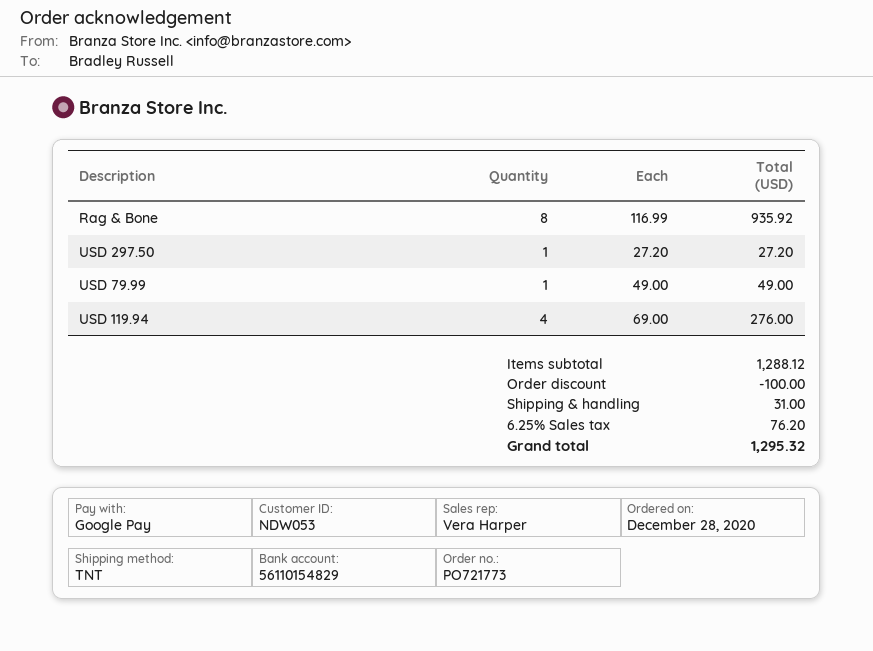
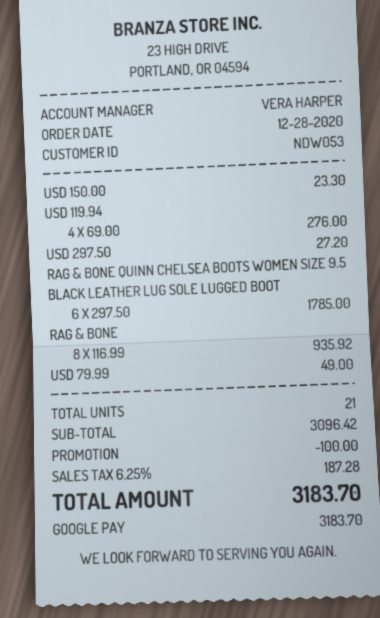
USD 150.00: none -> 1 x 23.30 = 23.30
RAG & BONE QUINN CHELSEA BOOTS WOMEN SIZE 9.5 BLACK LEATHER LUG SOLE LUGGED BOOT: none -> 6 x 297.50 = 1785.00
subtotal: 1288.12 -> 3096.42
shipping: 31.00 -> none
tax: 6.25% = 76.20 -> 6.25% = 187.28
total: 1295.32 -> 3183.70

